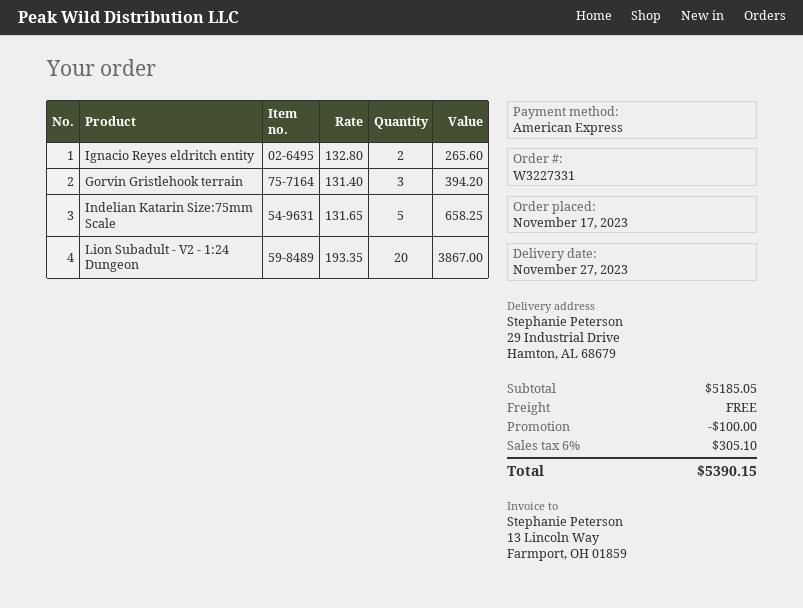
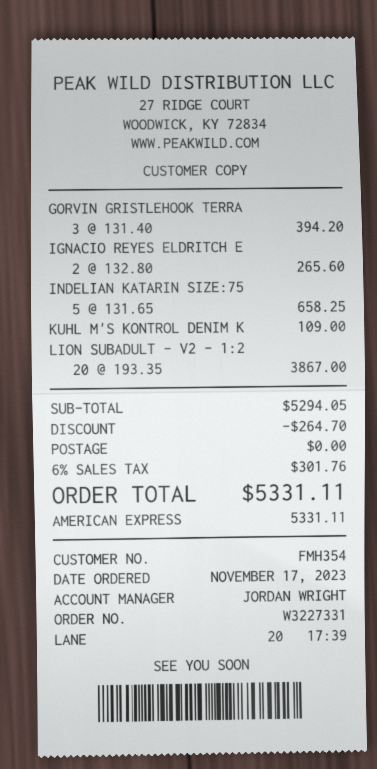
KUHL M'S KONTROL DENIM K: none -> 1 x 109.00 = 109.00
subtotal: 5185.05 -> 5294.05
discount: 100.00 -> 264.70
tax: 6% = 305.10 -> 6% = 301.76
total: 5390.15 -> 5331.11

